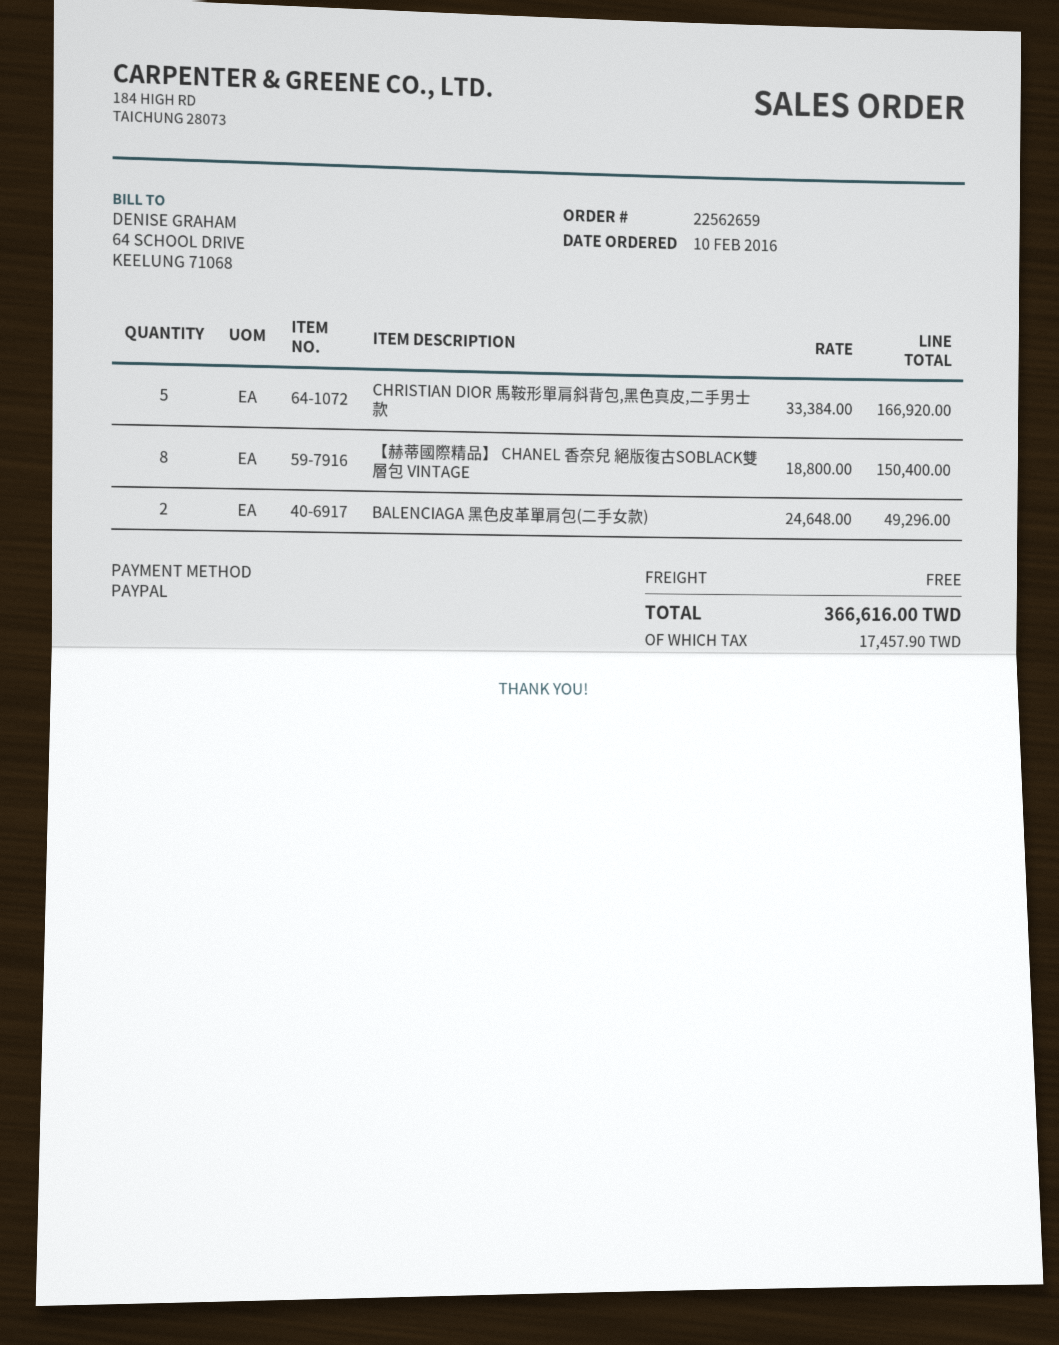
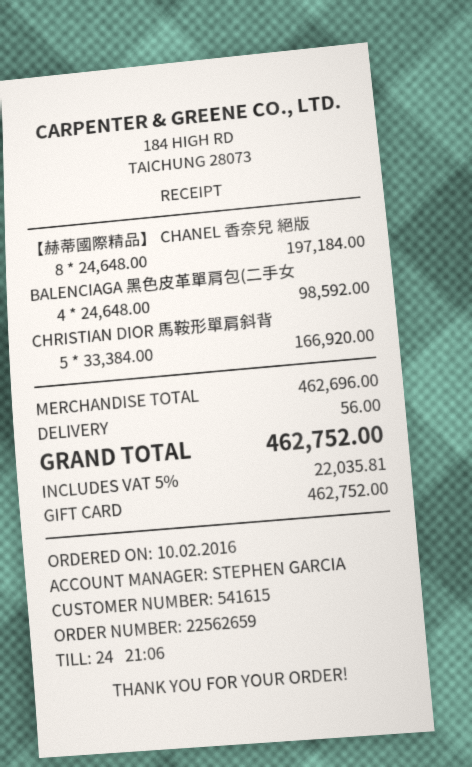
payment method: PayPal -> gift card
【赫蒂國際精品】 CHANEL 香奈兒 絕版復古SOBLACK雙層包 VINTAGE: 8 x 18800.00 = 150400.00 -> 8 x 24648.00 = 197184.00
BALENCIAGA 黑色皮革單肩包(二手女款): 2 x 24648.00 = 49296.00 -> 4 x 24648.00 = 98592.00
shipping: 0.00 -> 56.00
tax: 17457.90 -> 22035.81
total: 366616.00 -> 462752.00

